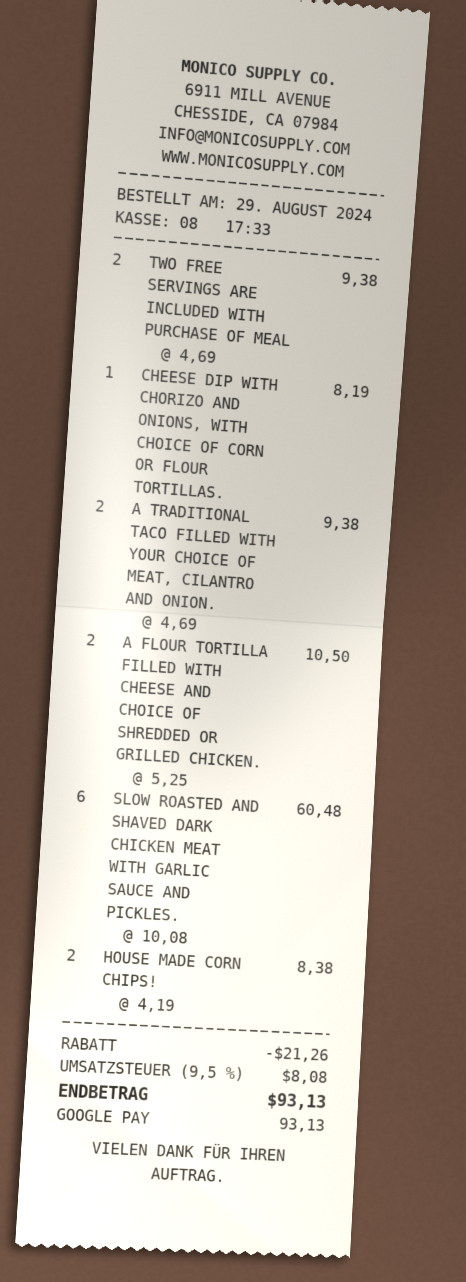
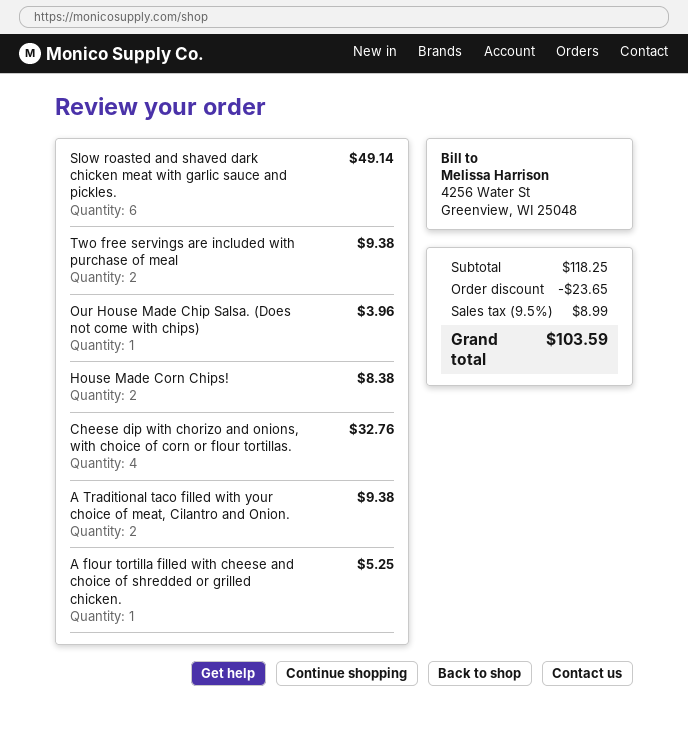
CHEESE DIP WITH CHORIZO AND ONIONS, WITH CHOICE OF CORN OR FLOUR TORTILLAS.: 1 for 8.19 -> 4 for 32.76
A FLOUR TORTILLA FILLED WITH CHEESE AND CHOICE OF SHREDDED OR GRILLED CHICKEN.: 2 for 10.50 -> 1 for 5.25
SLOW ROASTED AND SHAVED DARK CHICKEN MEAT WITH GARLIC SAUCE AND PICKLES.: 6 for 60.48 -> 6 for 49.14
Our House Made Chip Salsa. (Does not come with chips): none -> 1 for 3.96
discount: 21.26 -> 23.65
tax: 9.5% = 8.08 -> 9.5% = 8.99
total: 93.13 -> 103.59

